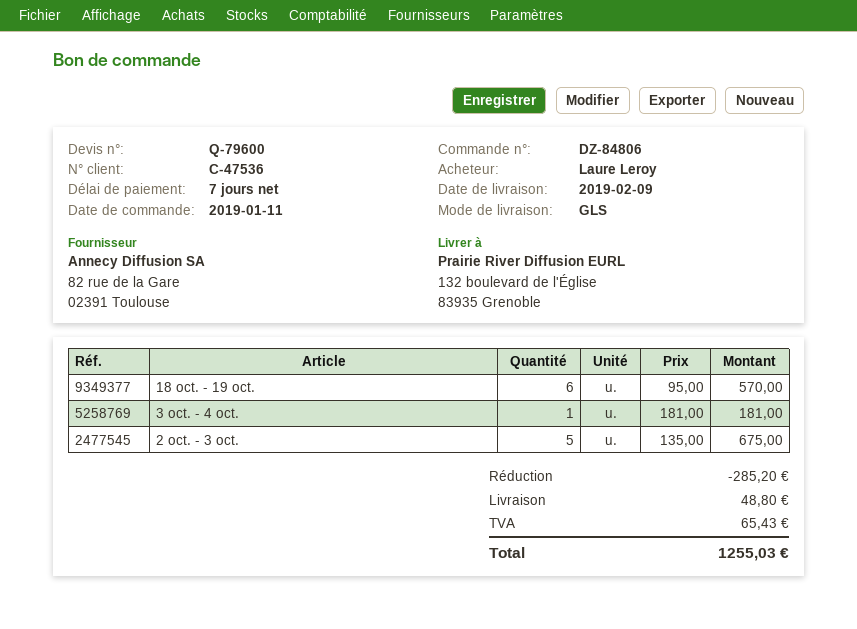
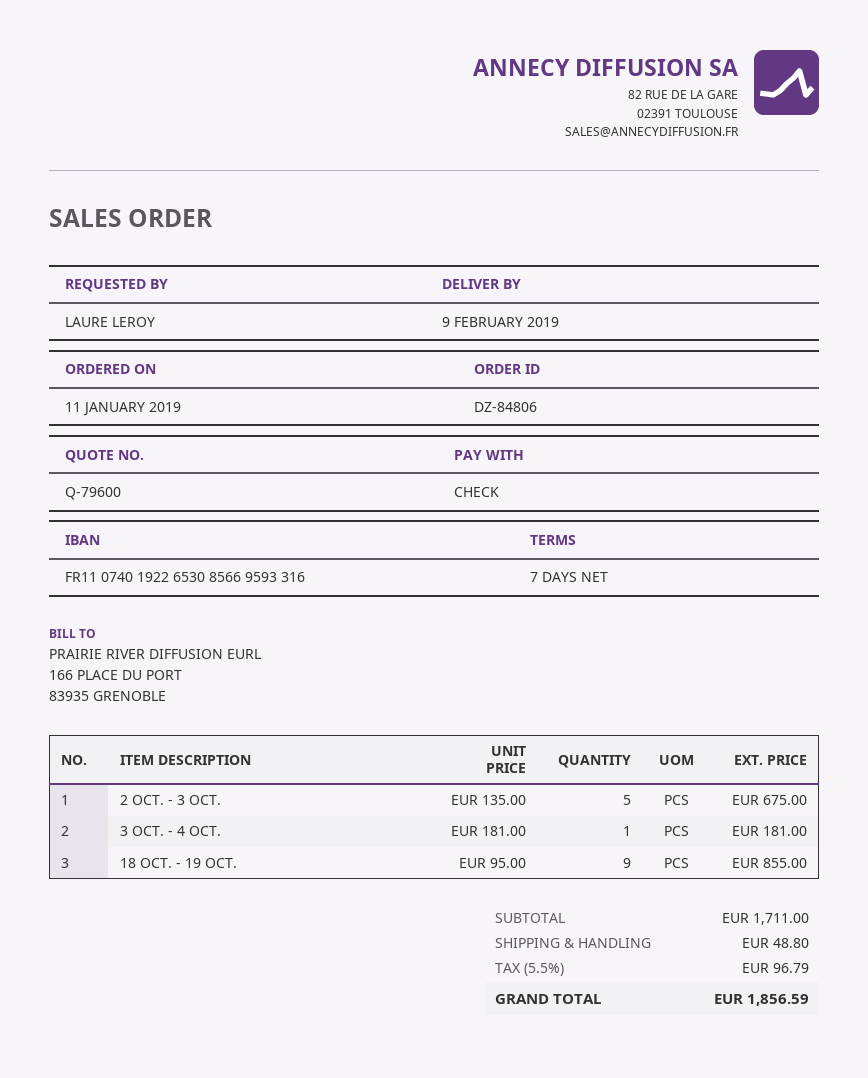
18 oct. - 19 oct.: 6 x 95.00 = 570.00 -> 9 x 95.00 = 855.00
discount: 285.20 -> none
tax: 65.43 -> 96.79
total: 1255.03 -> 1856.59

